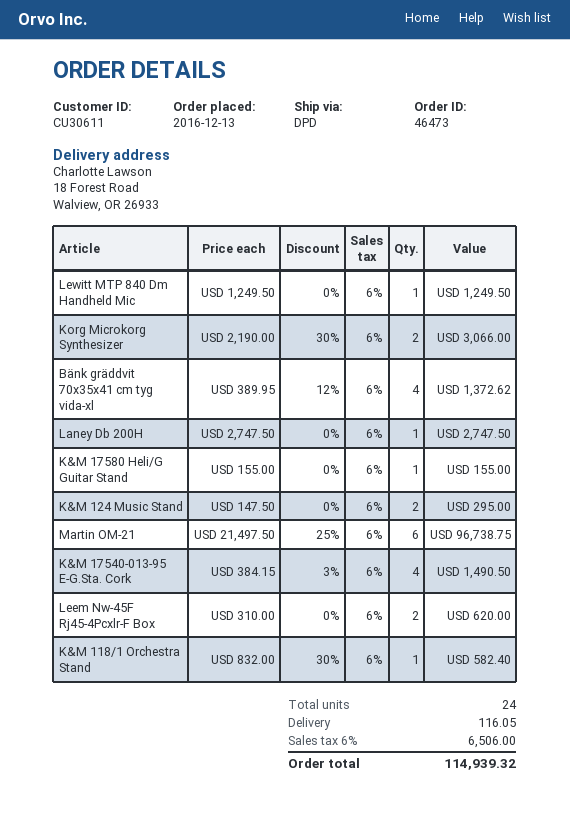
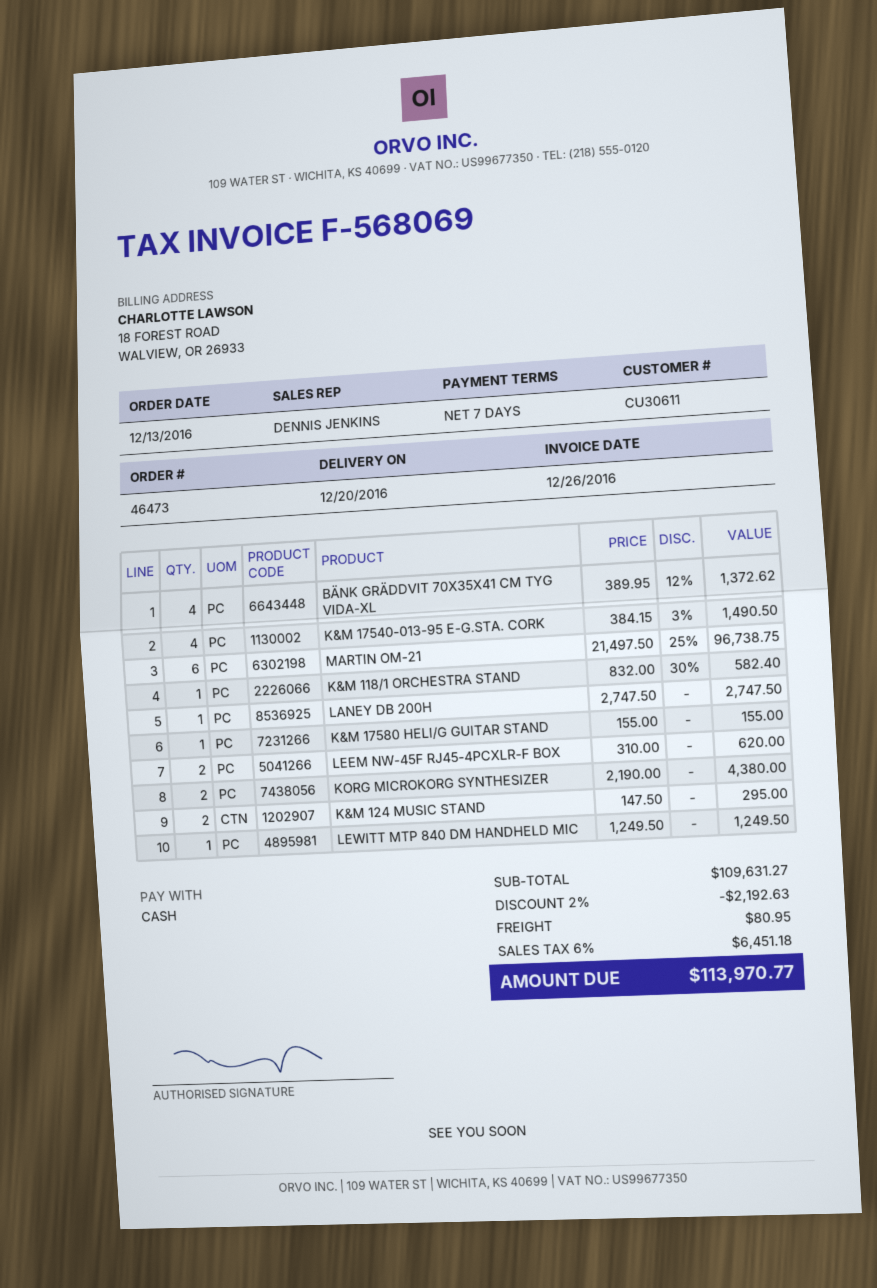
Korg Microkorg Synthesizer: 2 x 2190.00 - 30% = 3066.00 -> 2 x 2190.00 = 4380.00
discount: none -> 2% = 2192.63
shipping: 116.05 -> 80.95
tax: 6% = 6506.00 -> 6% = 6451.18
total: 114939.32 -> 113970.77

